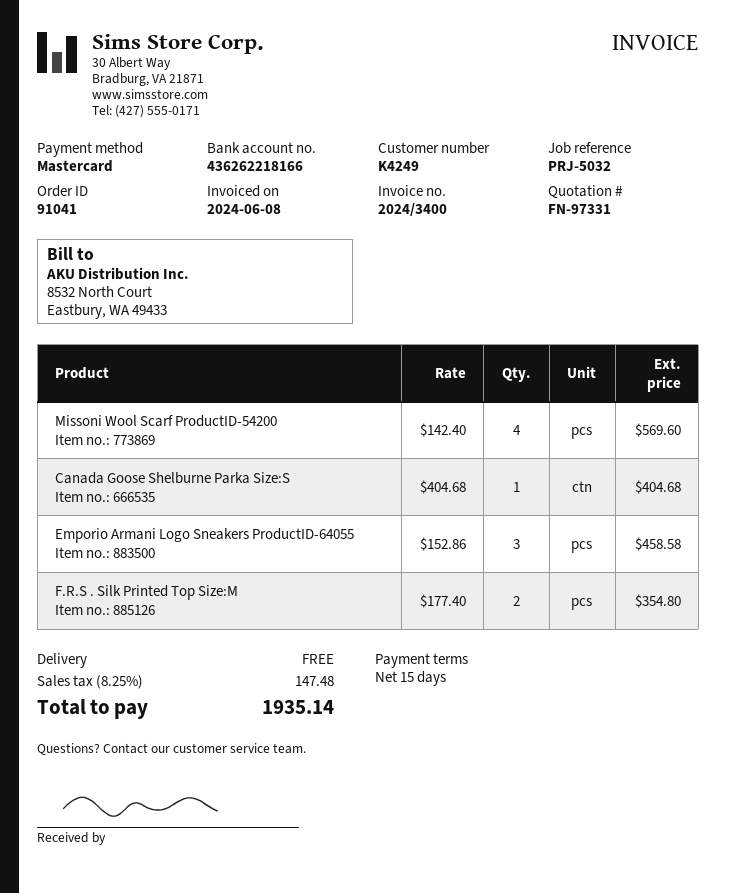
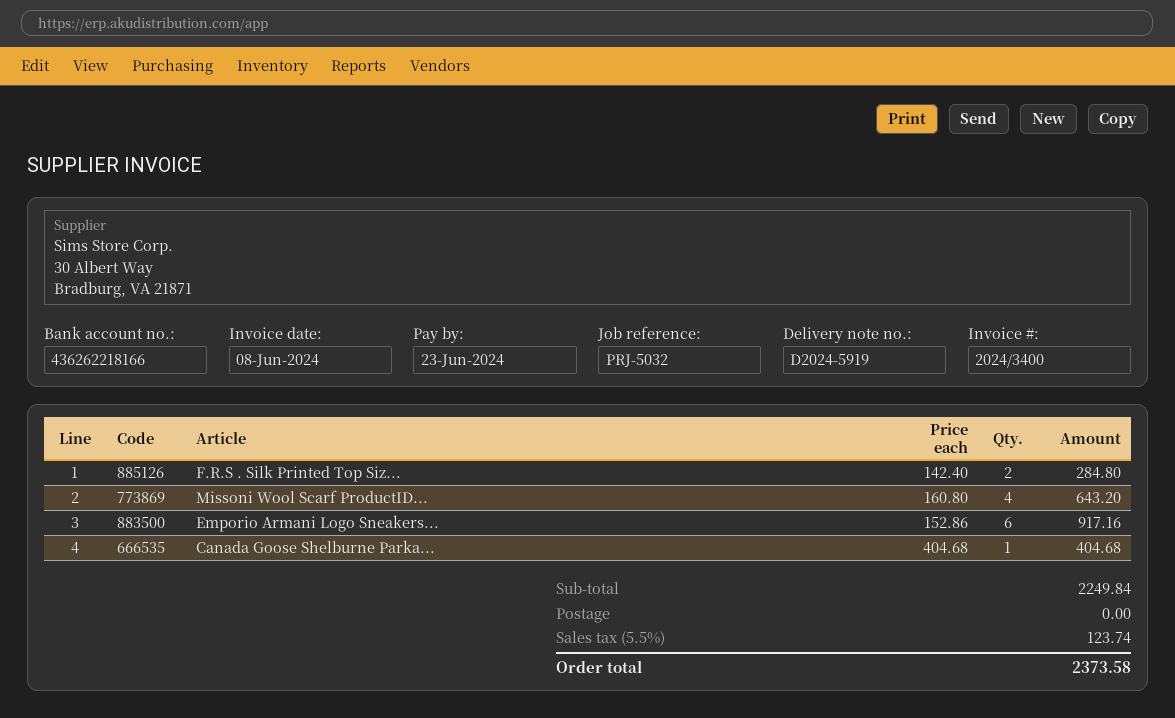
Missoni Wool Scarf ProductID-54200: 4 x 142.40 = 569.60 -> 4 x 160.80 = 643.20
Emporio Armani Logo Sneakers ProductID-64055: 3 x 152.86 = 458.58 -> 6 x 152.86 = 917.16
F.R.S . Silk Printed Top Size:M: 2 x 177.40 = 354.80 -> 2 x 142.40 = 284.80
tax: 8.25% = 147.48 -> 5.5% = 123.74
total: 1935.14 -> 2373.58

